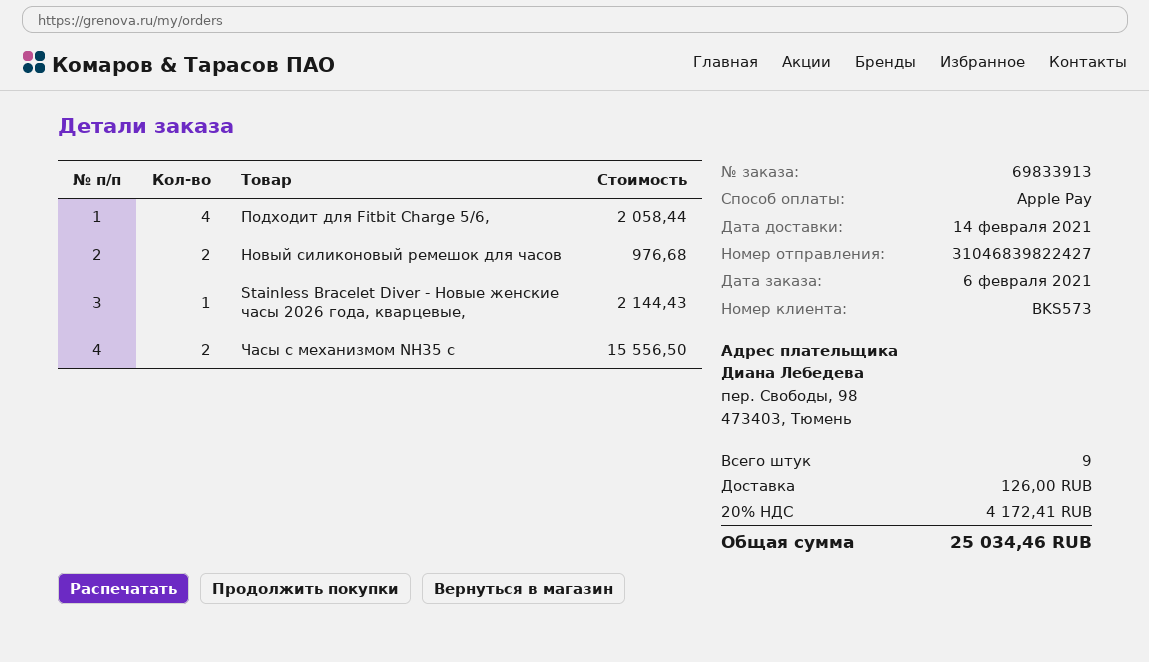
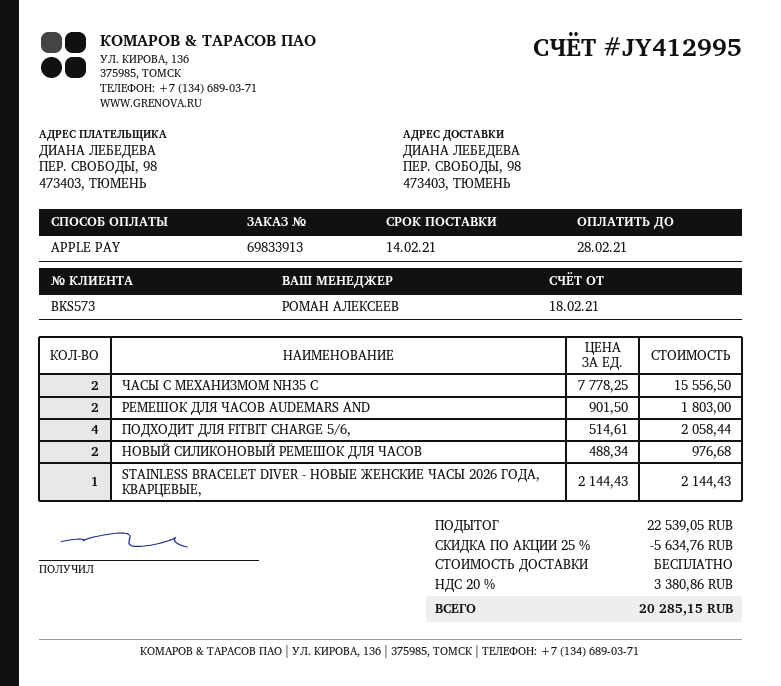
РЕМЕШОК ДЛЯ ЧАСОВ AUDEMARS AND: none -> 2 for 1803.00
discount: none -> 25% = 5634.76
shipping: 126.00 -> 0.00
tax: 20% = 4172.41 -> 20% = 3380.86
total: 25034.46 -> 20285.15

